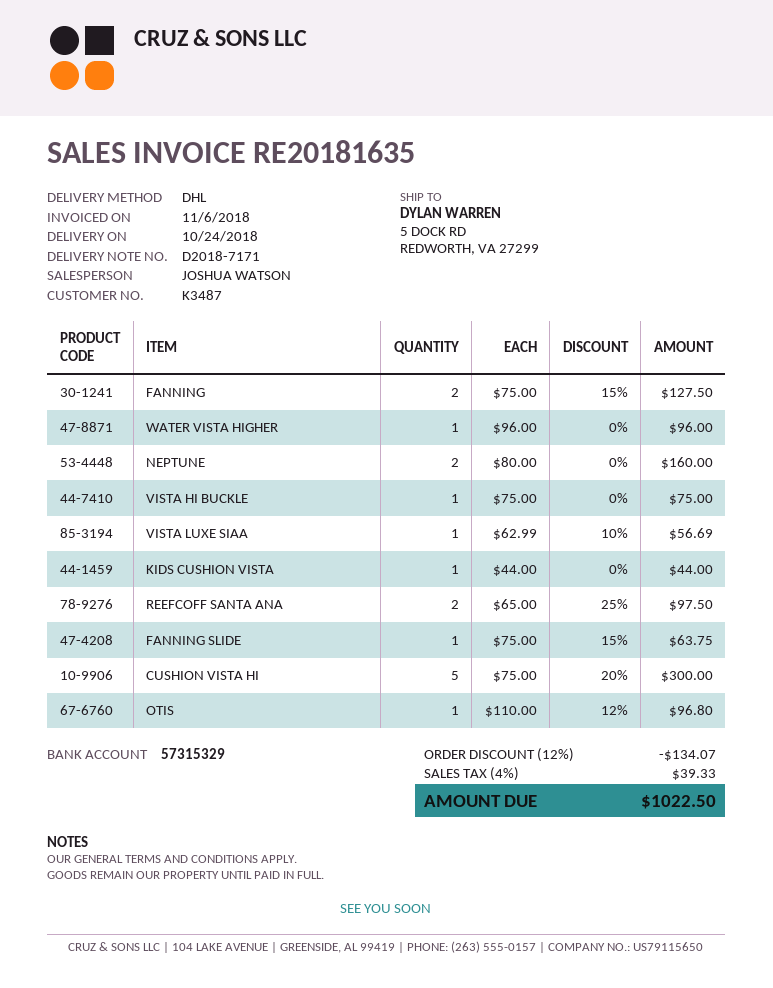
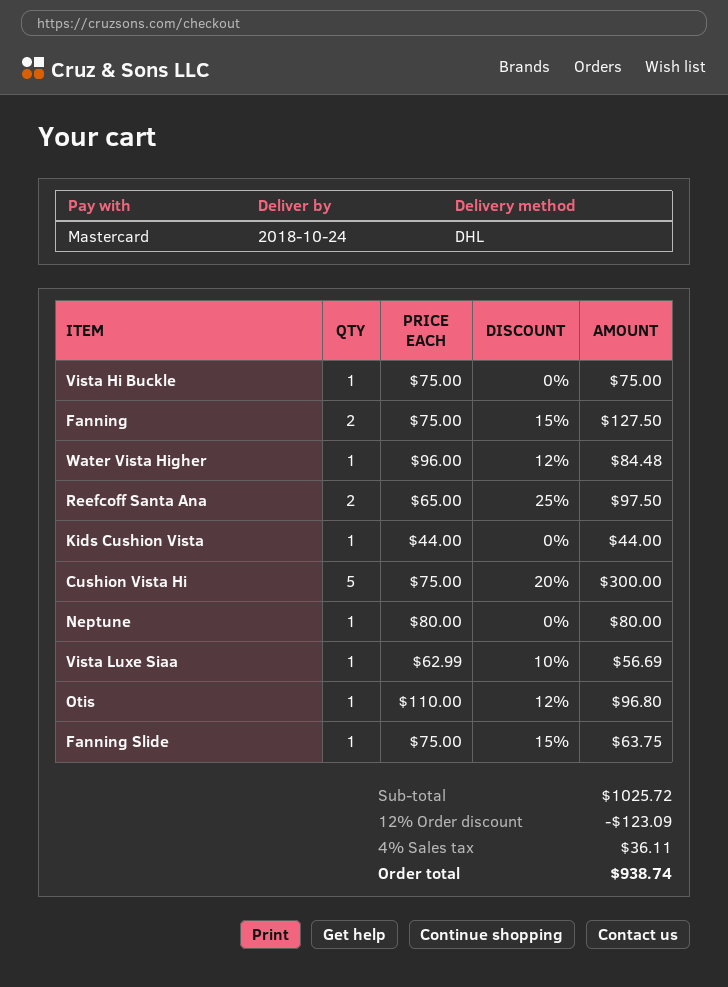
WATER VISTA HIGHER: 1 x 96.00 = 96.00 -> 1 x 96.00 - 12% = 84.48
NEPTUNE: 2 x 80.00 = 160.00 -> 1 x 80.00 = 80.00
discount: 12% = 134.07 -> 12% = 123.09
tax: 4% = 39.33 -> 4% = 36.11
total: 1022.50 -> 938.74

